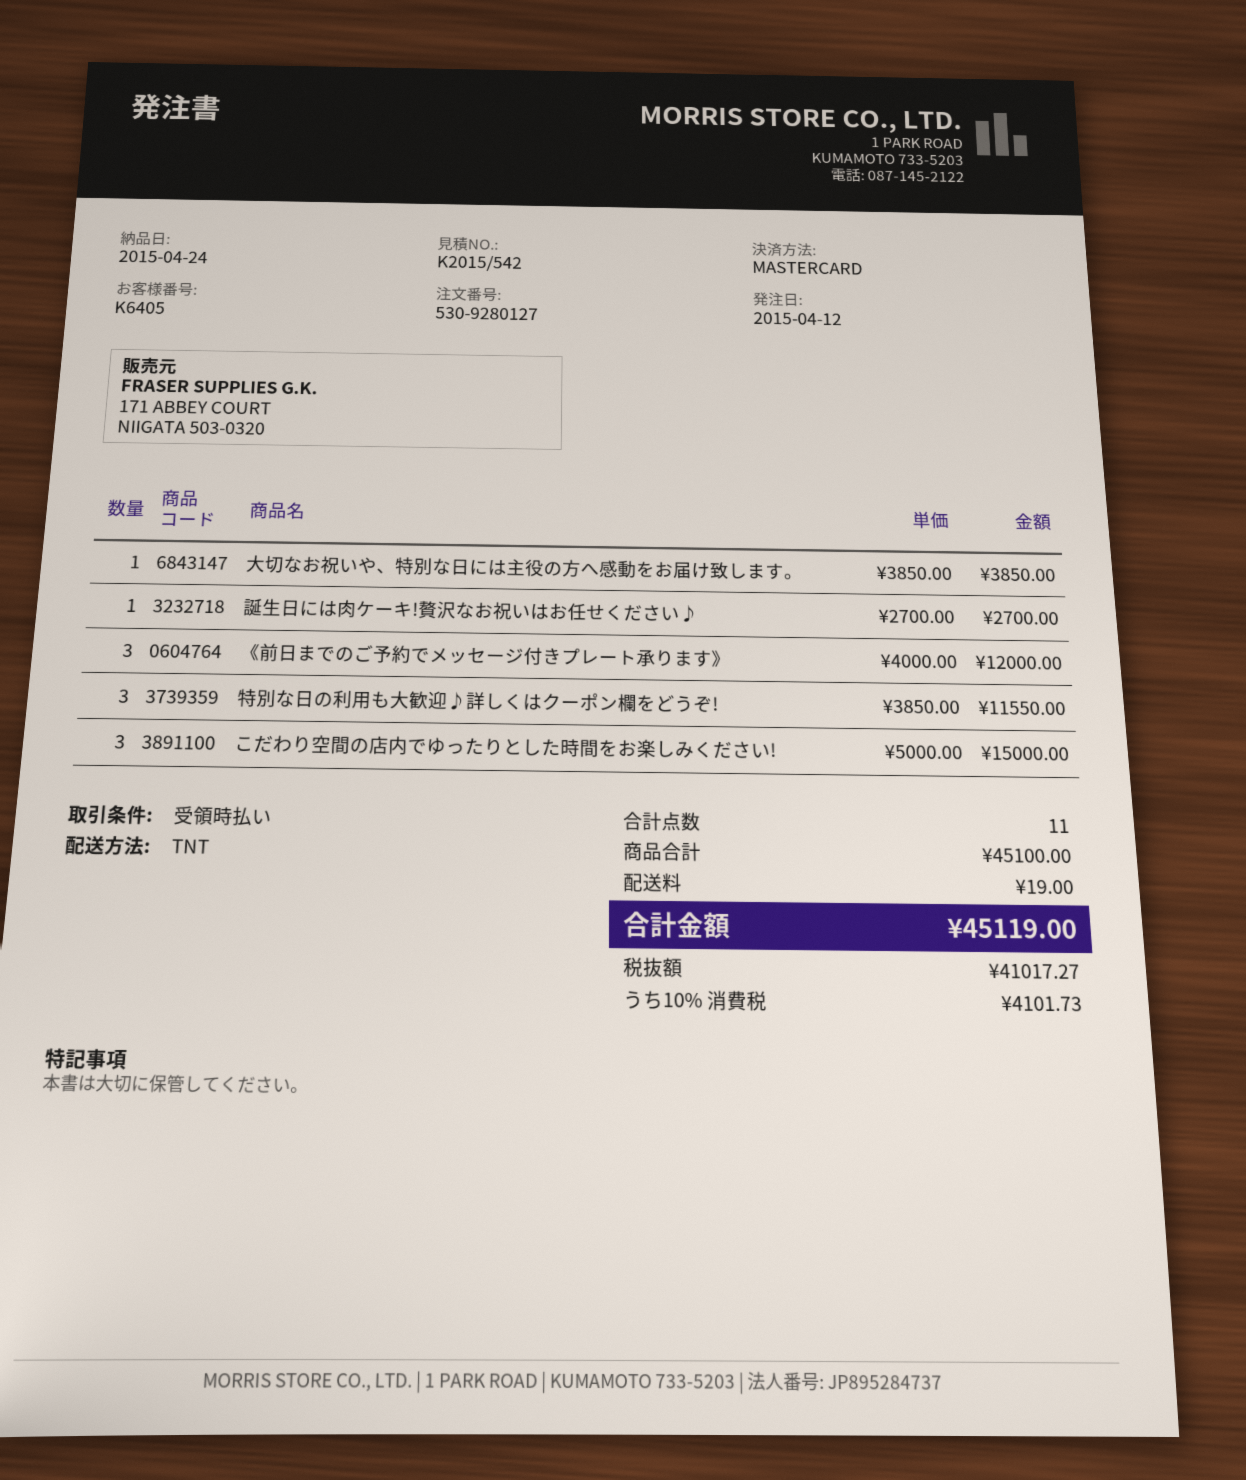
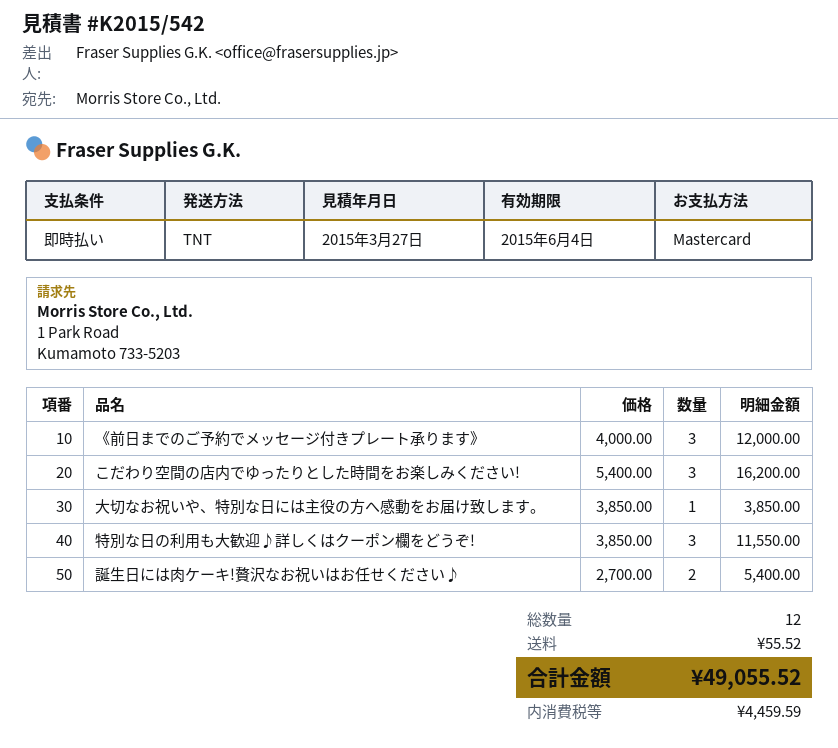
誕生日には肉ケーキ!贅沢なお祝いはお任せください♪: 1 x 2700.00 = 2700.00 -> 2 x 2700.00 = 5400.00
こだわり空間の店内でゆったりとした時間をお楽しみください!: 3 x 5000.00 = 15000.00 -> 3 x 5400.00 = 16200.00
total quantity: 11 -> 12
shipping: 19.00 -> 55.52
tax: 4101.73 -> 4459.59
total: 45119.00 -> 49055.52

